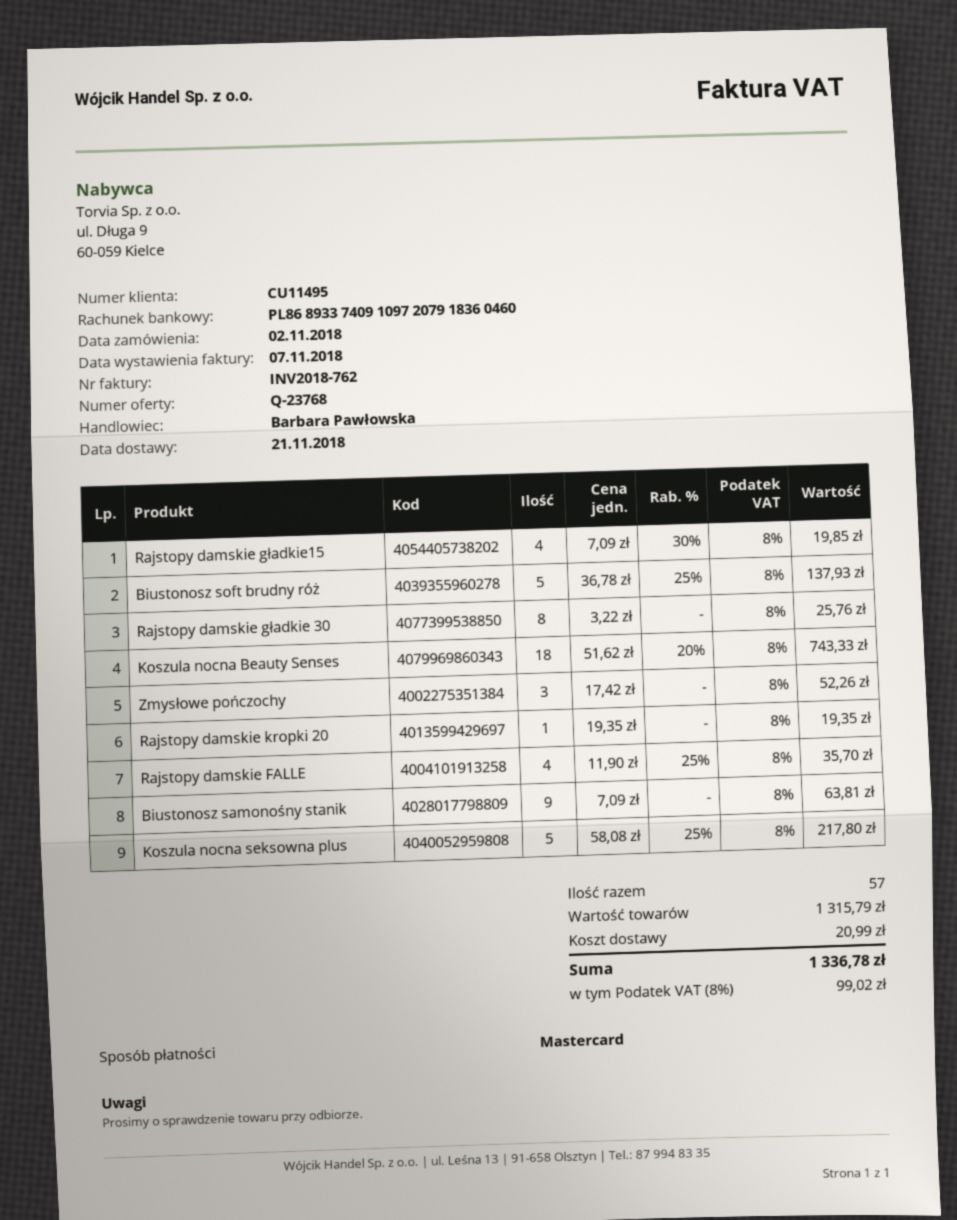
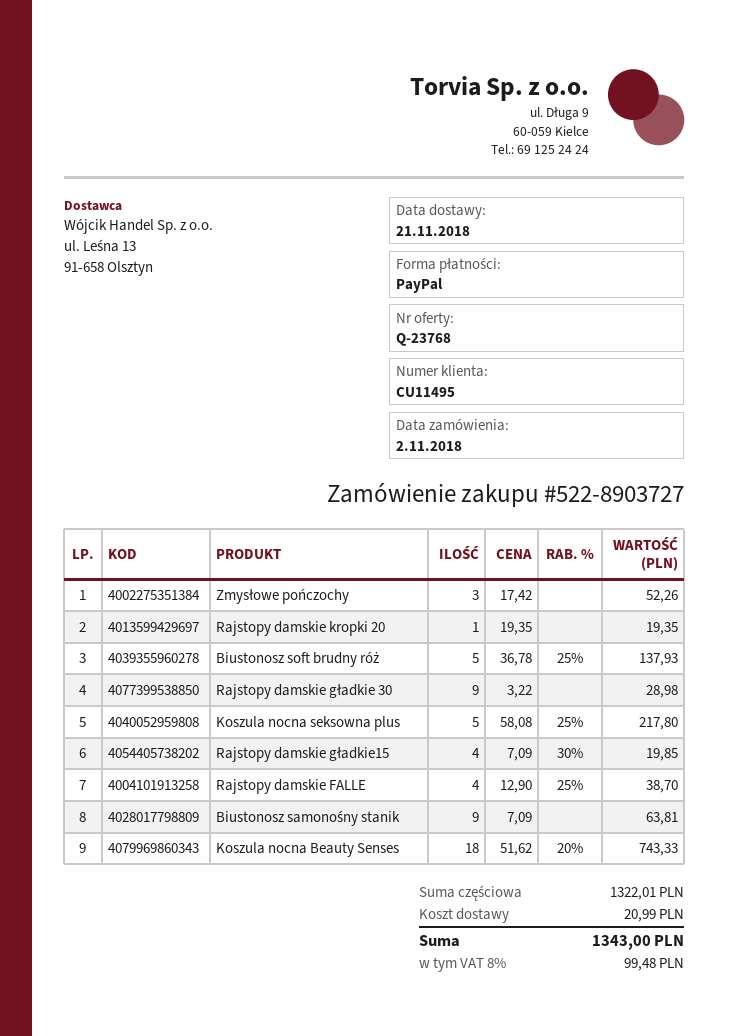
payment method: Mastercard -> PayPal
Rajstopy damskie gładkie 30: 8 x 3.22 = 25.76 -> 9 x 3.22 = 28.98
Rajstopy damskie FALLE: 4 x 11.90 - 25% = 35.70 -> 4 x 12.90 - 25% = 38.70
subtotal: 1315.79 -> 1322.01
tax: 8% = 99.02 -> 8% = 99.48
total: 1336.78 -> 1343.00

